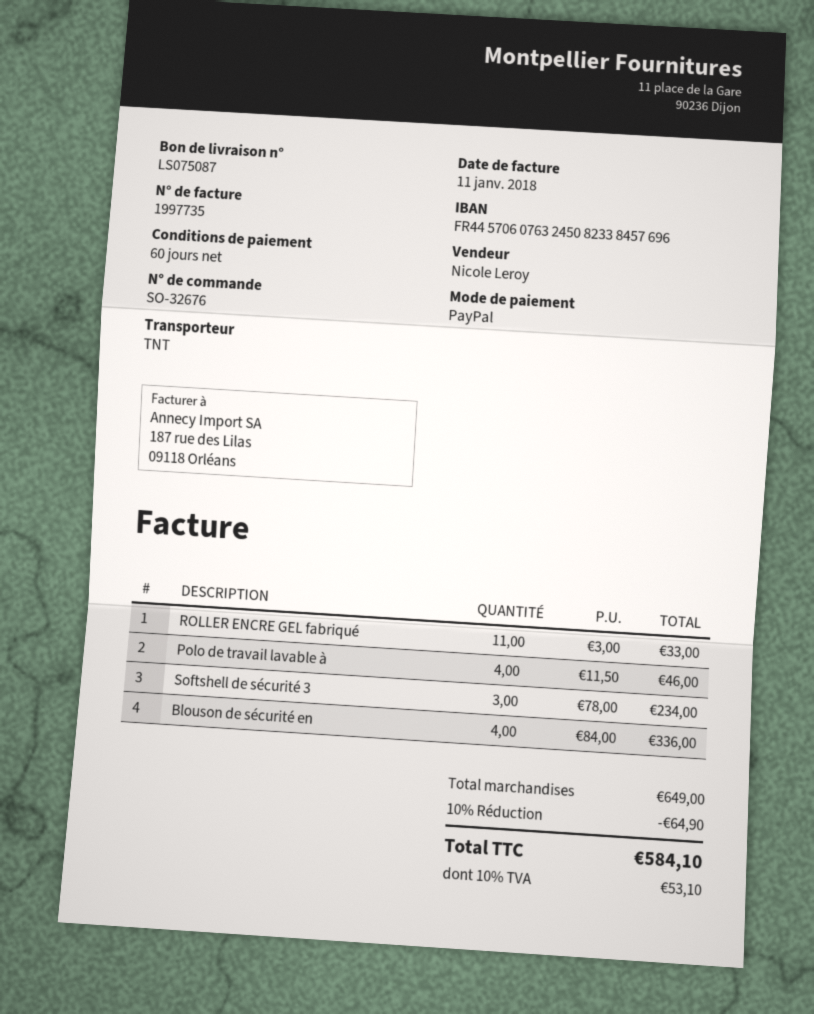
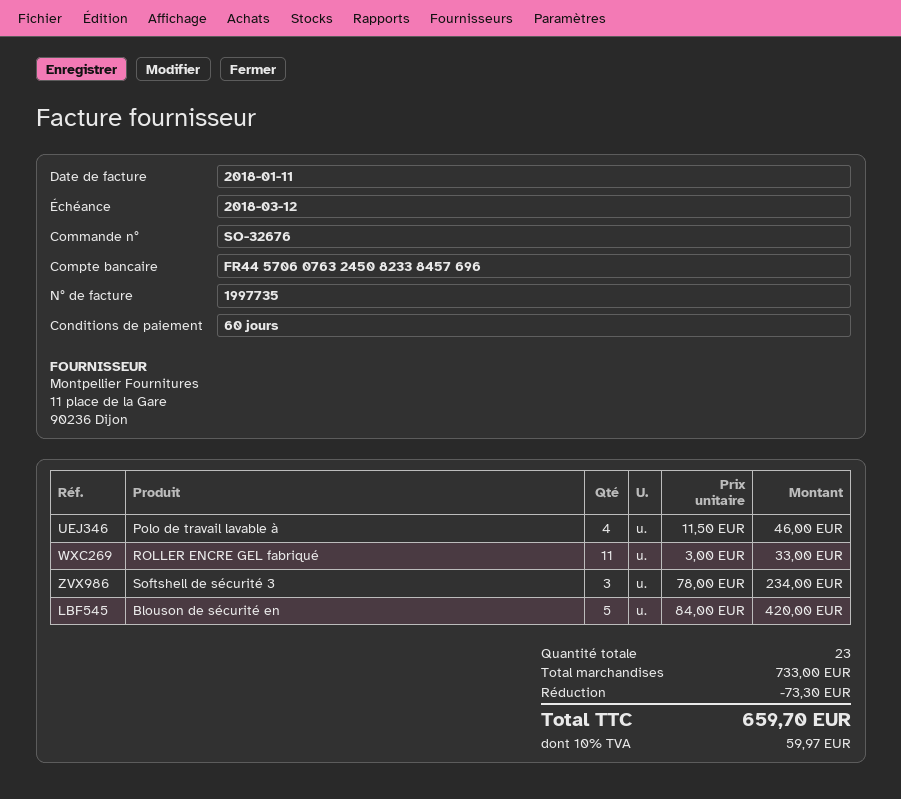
Blouson de sécurité en: 4 x 84.00 = 336.00 -> 5 x 84.00 = 420.00
subtotal: 649.00 -> 733.00
discount: 64.90 -> 73.30
tax: 10% = 53.10 -> 10% = 59.97
total: 584.10 -> 659.70

